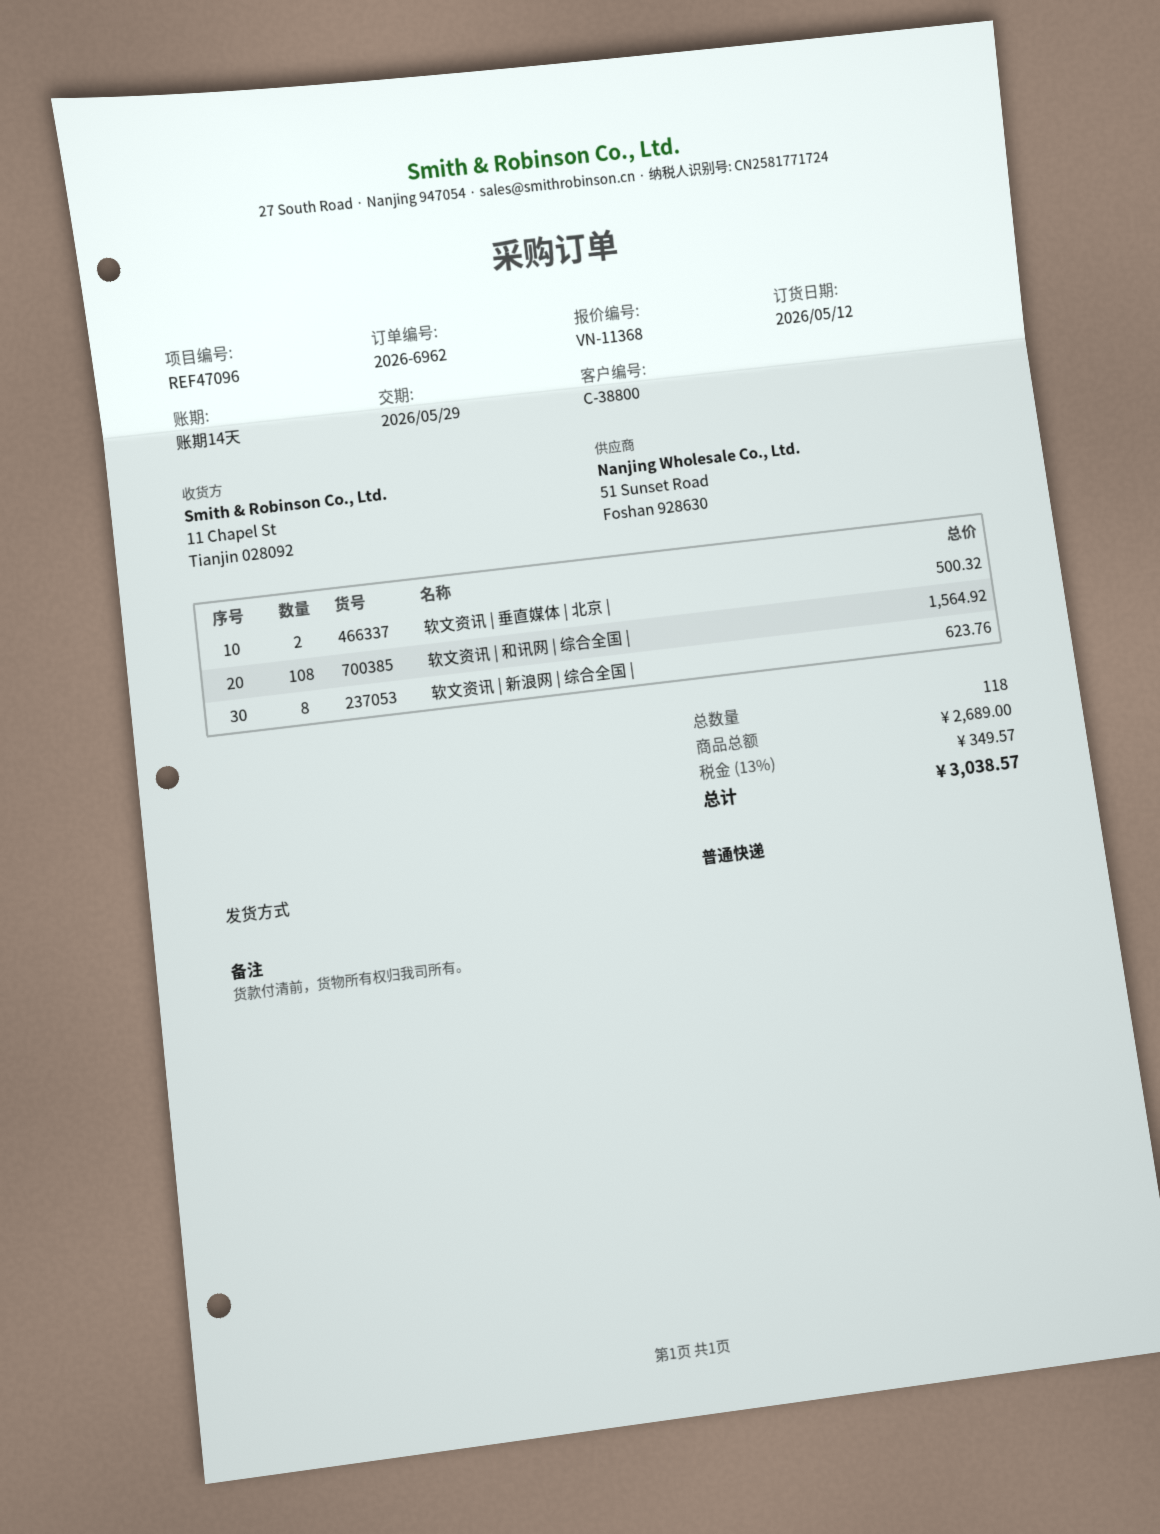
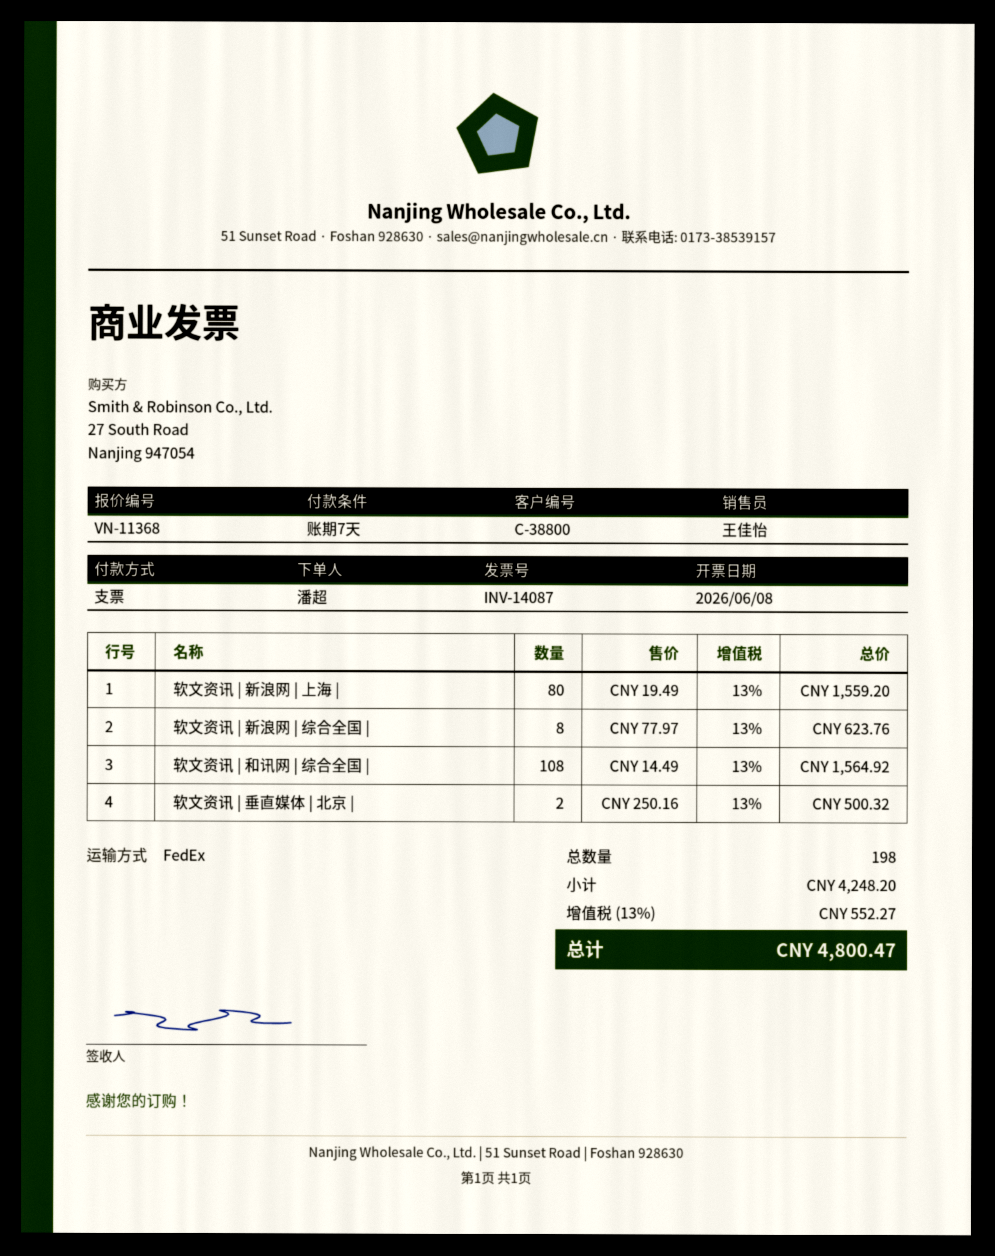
payment terms: 14 days -> 7 days
shipping method: standard -> FedEx
软文资讯 | 新浪网 | 上海 |: none -> 80 for 1559.20
total quantity: 118 -> 198
subtotal: 2689.00 -> 4248.20
tax: 13% = 349.57 -> 13% = 552.27
total: 3038.57 -> 4800.47

